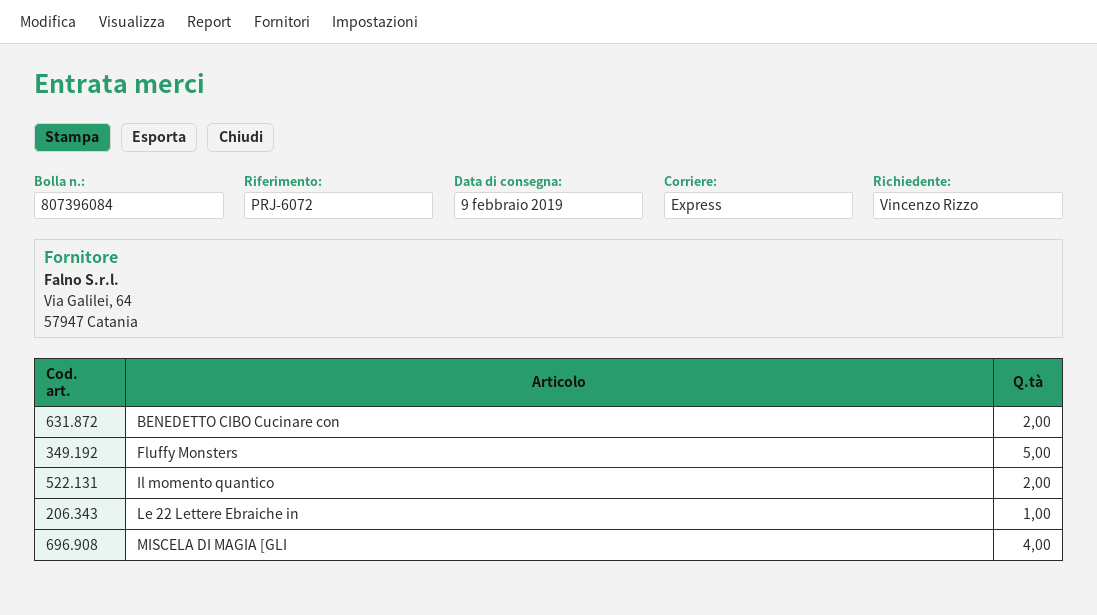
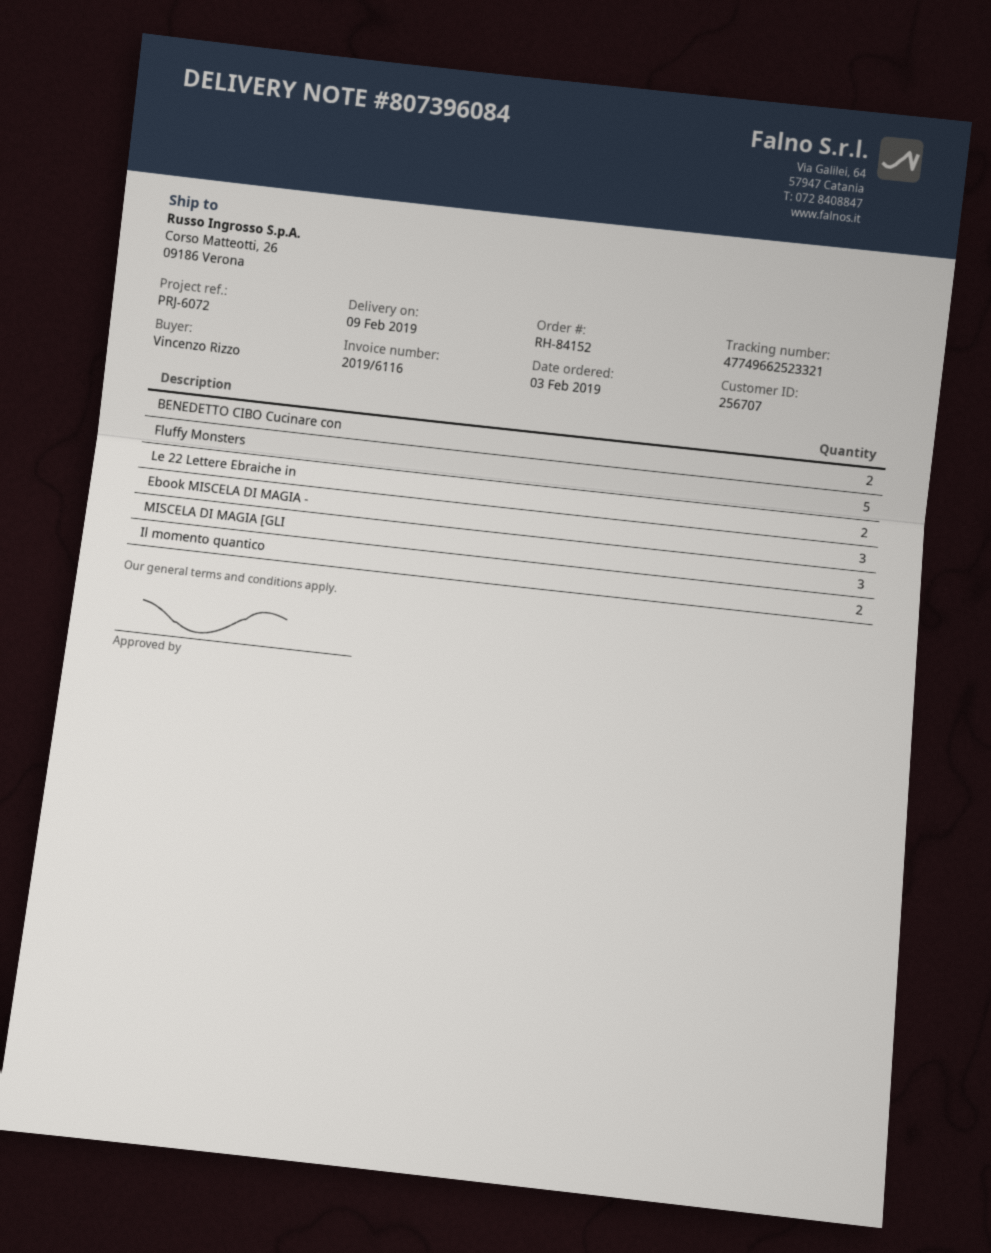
Le 22 Lettere Ebraiche in: 1 -> 2
MISCELA DI MAGIA [GLI: 4 -> 3
Ebook MISCELA DI MAGIA -: none -> 3

